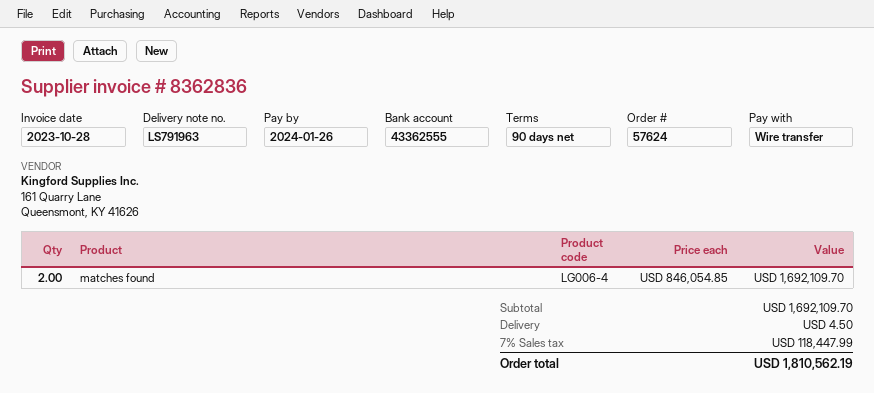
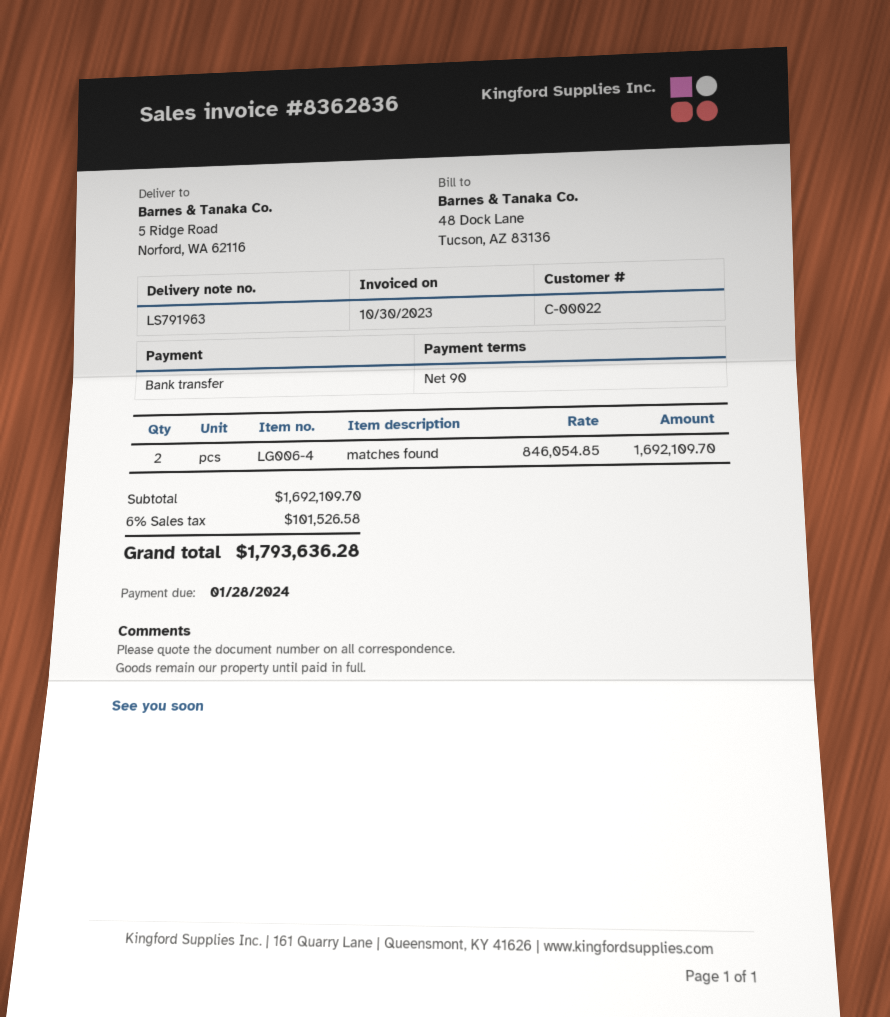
invoice date: 2023-10-28 -> 2023-10-30
due date: 2024-01-26 -> 2024-01-28
shipping: 4.50 -> none
tax: 7% = 118447.99 -> 6% = 101526.58
total: 1810562.19 -> 1793636.28

